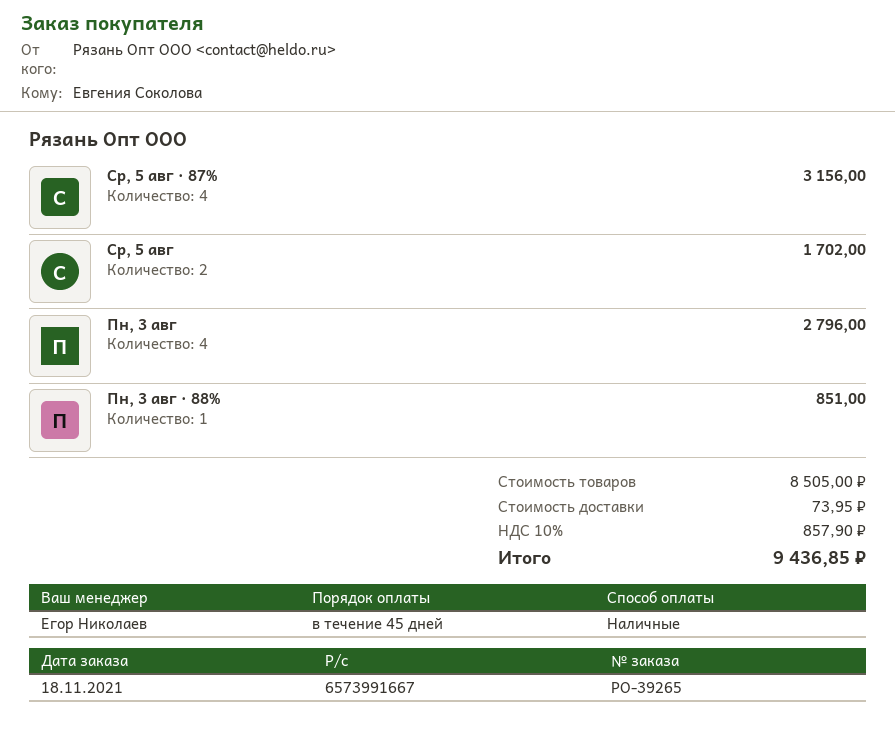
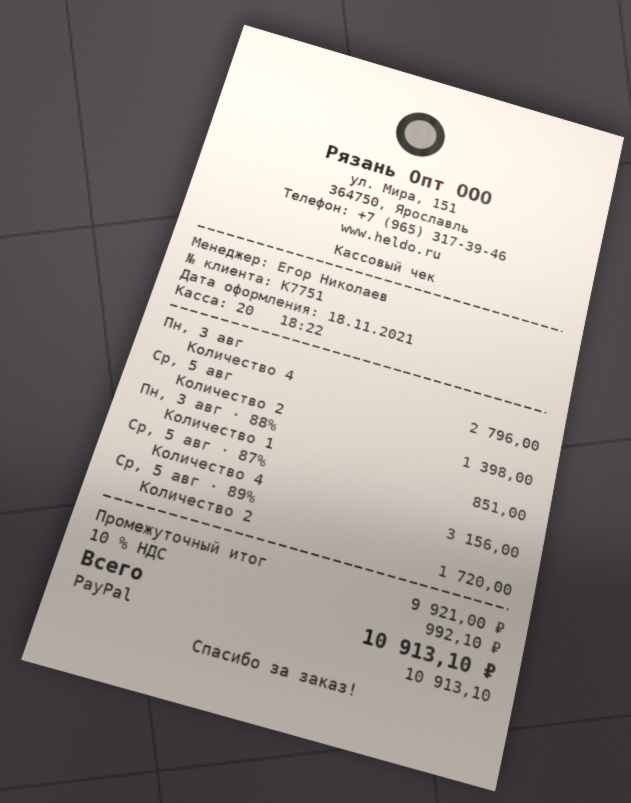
payment method: cash -> PayPal
Ср, 5 авг: 2 for 1702.00 -> 2 for 1398.00
Ср, 5 авг · 89%: none -> 2 for 1720.00
subtotal: 8505.00 -> 9921.00
shipping: 73.95 -> none
tax: 10% = 857.90 -> 10% = 992.10
total: 9436.85 -> 10913.10

